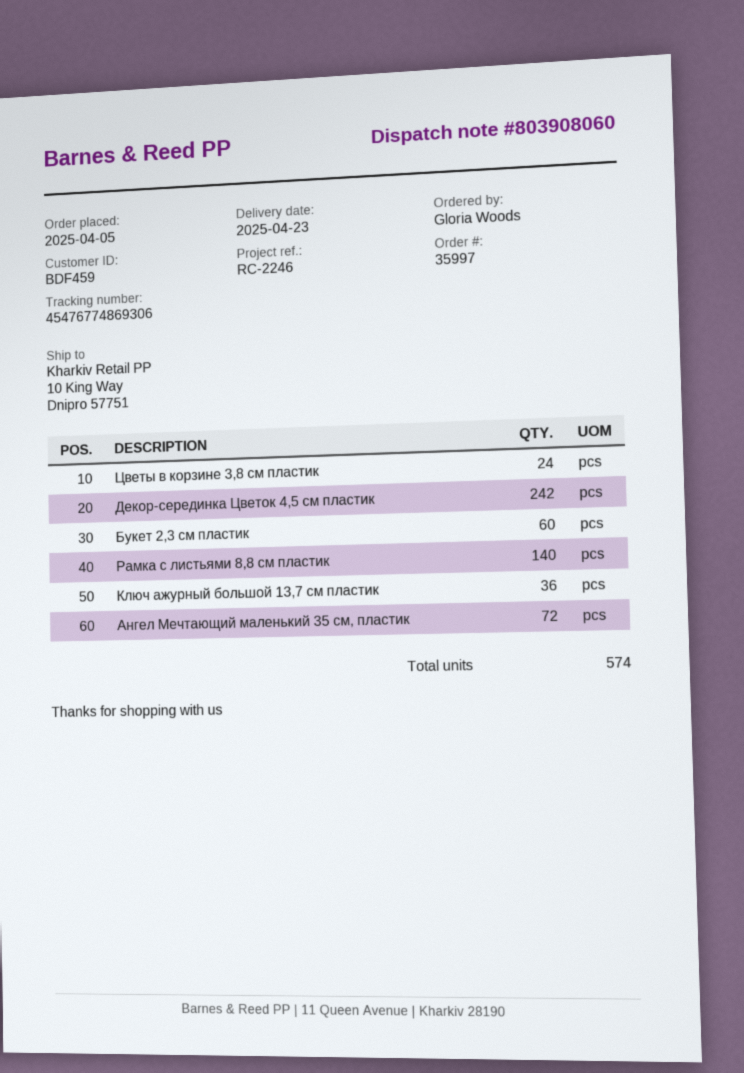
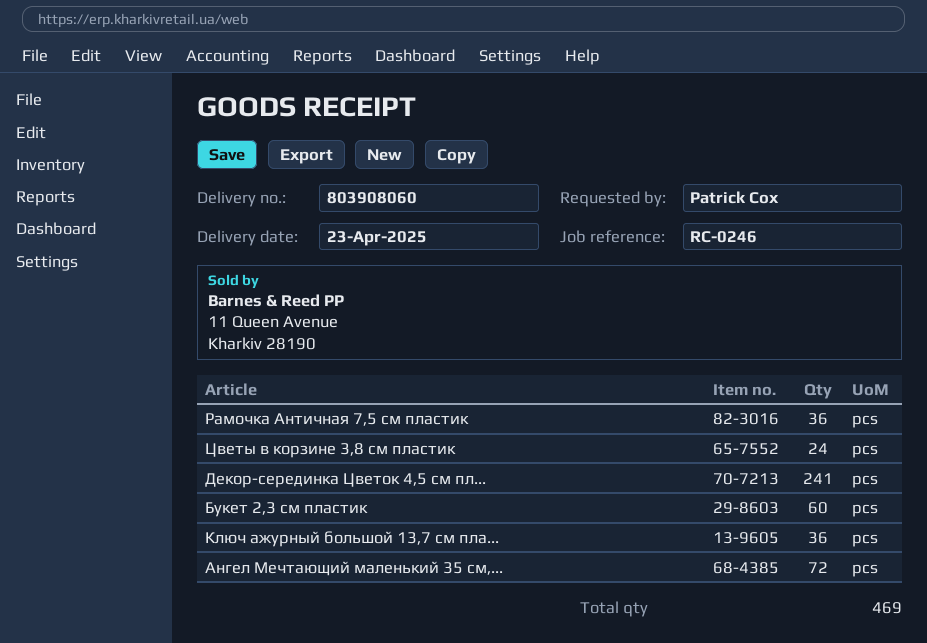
reference: RC-2246 -> RC-0246
ordered by: Gloria Woods -> Patrick Cox
Декор-серединка Цветок 4,5 см пластик: 242 -> 241
Рамка с листьями 8,8 см пластик: 140 -> none
Рамочка Античная 7,5 см пластик: none -> 36
total quantity: 574 -> 469

